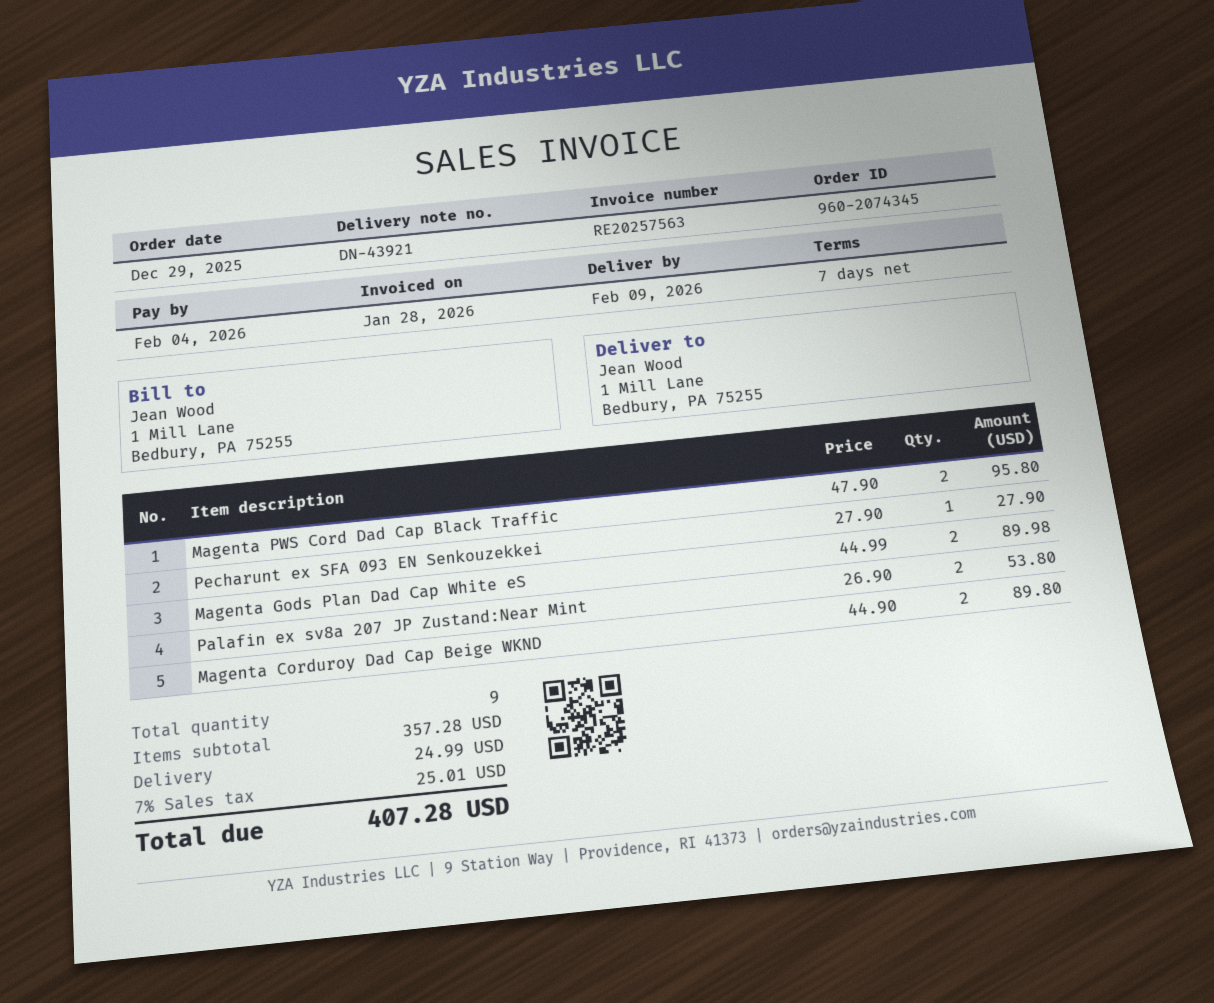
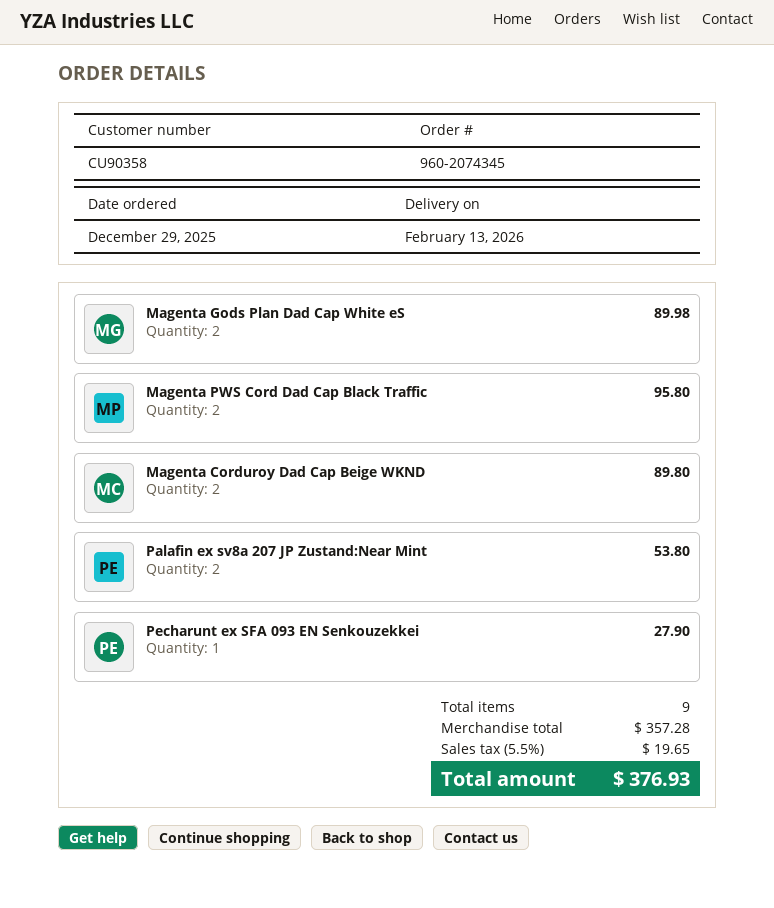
delivery date: 2026-02-09 -> 2026-02-13
shipping: 24.99 -> none
tax: 7% = 25.01 -> 5.5% = 19.65
total: 407.28 -> 376.93

